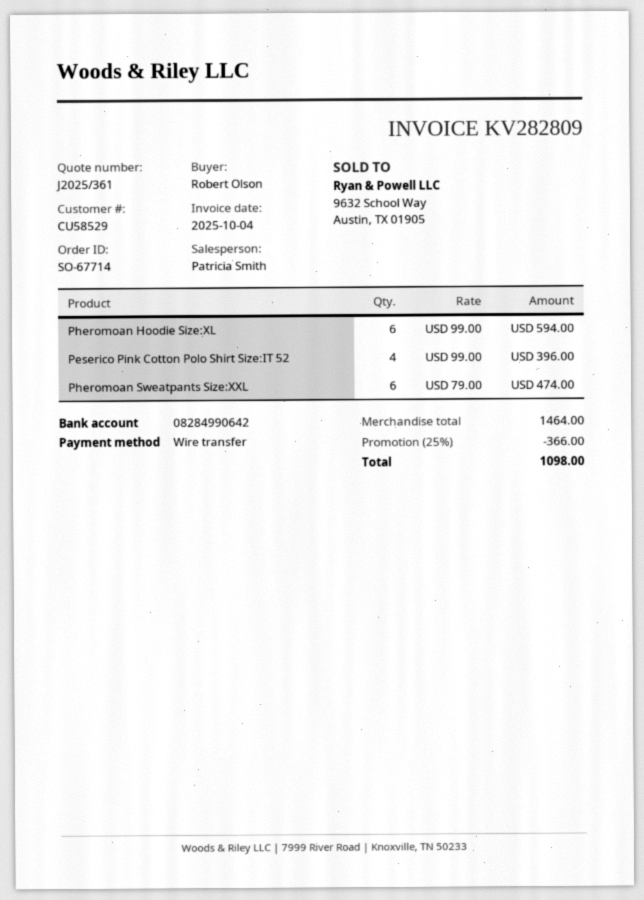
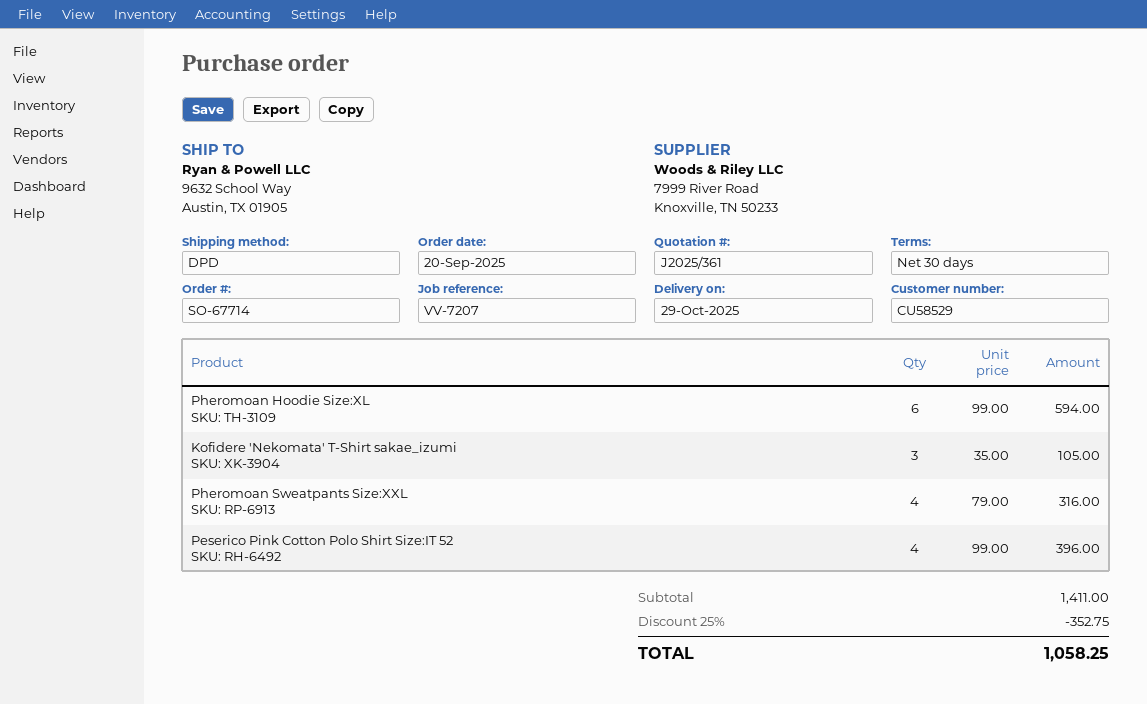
Pheromoan Sweatpants Size:XXL: 6 x 79.00 = 474.00 -> 4 x 79.00 = 316.00
Kofidere 'Nekomata' T-Shirt sakae_izumi: none -> 3 x 35.00 = 105.00
subtotal: 1464.00 -> 1411.00
discount: 25% = 366.00 -> 25% = 352.75
total: 1098.00 -> 1058.25

